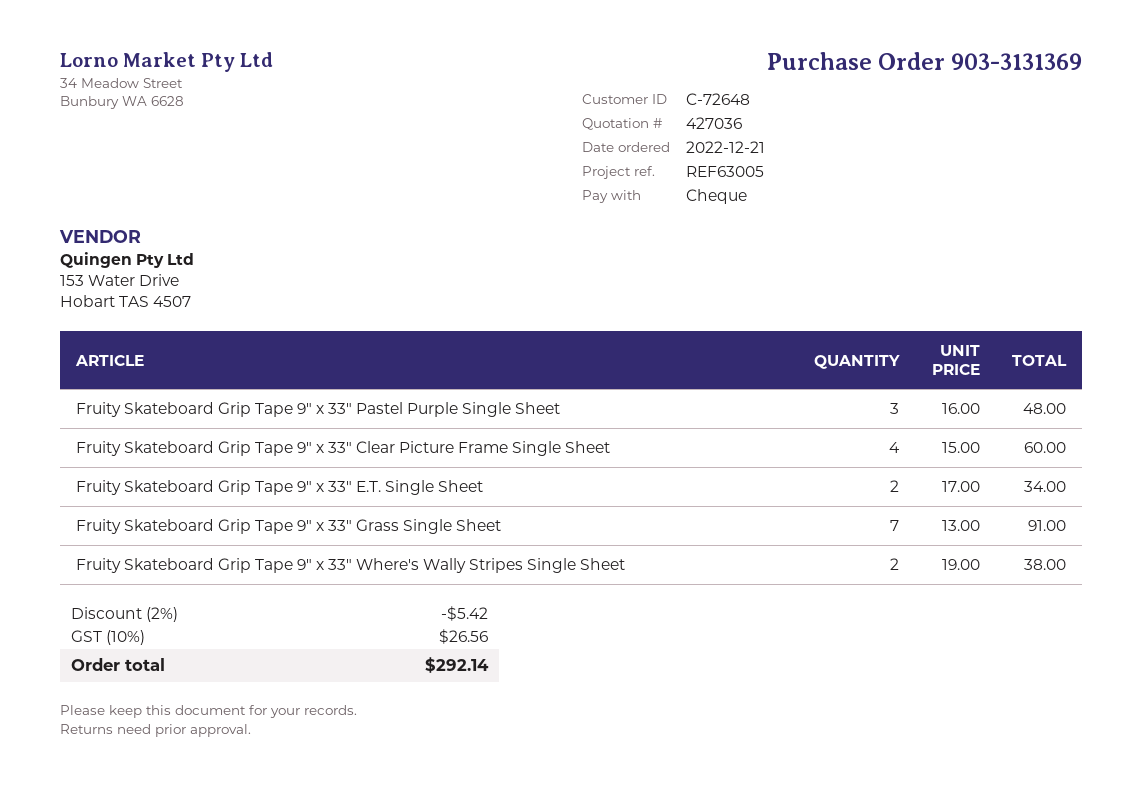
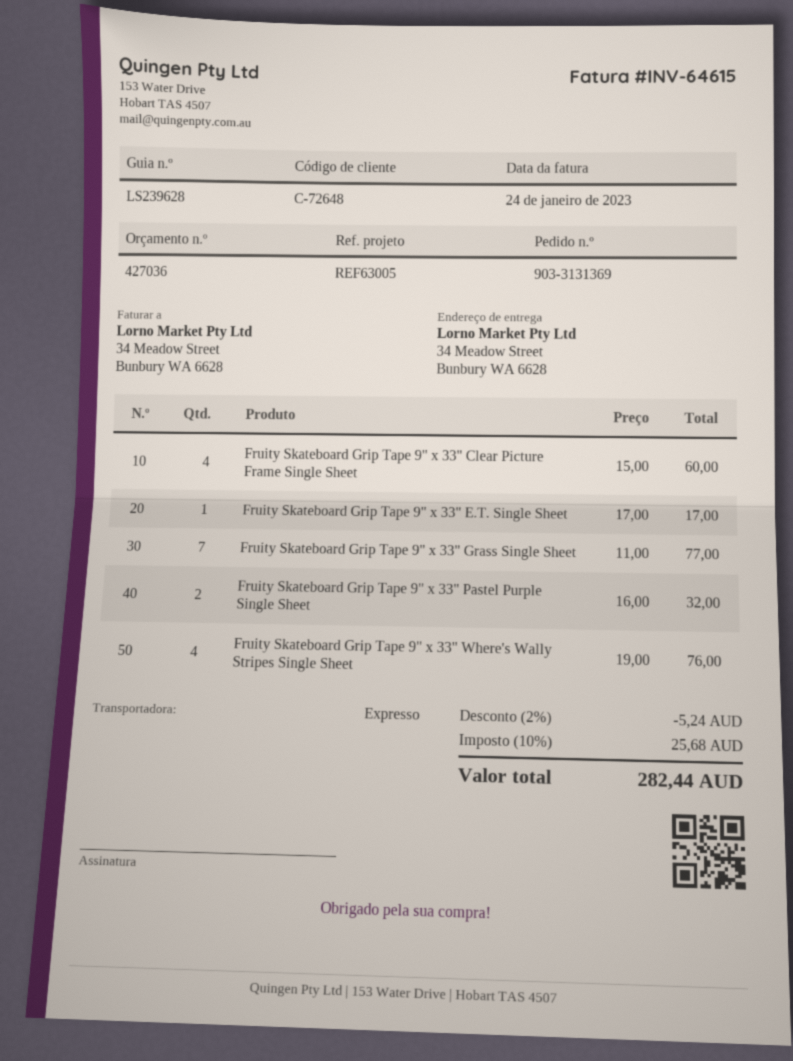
Fruity Skateboard Grip Tape 9" x 33" Pastel Purple Single Sheet: 3 x 16.00 = 48.00 -> 2 x 16.00 = 32.00
Fruity Skateboard Grip Tape 9" x 33" E.T. Single Sheet: 2 x 17.00 = 34.00 -> 1 x 17.00 = 17.00
Fruity Skateboard Grip Tape 9" x 33" Grass Single Sheet: 7 x 13.00 = 91.00 -> 7 x 11.00 = 77.00
Fruity Skateboard Grip Tape 9" x 33" Where's Wally Stripes Single Sheet: 2 x 19.00 = 38.00 -> 4 x 19.00 = 76.00
discount: 2% = 5.42 -> 2% = 5.24
tax: 10% = 26.56 -> 10% = 25.68
total: 292.14 -> 282.44

